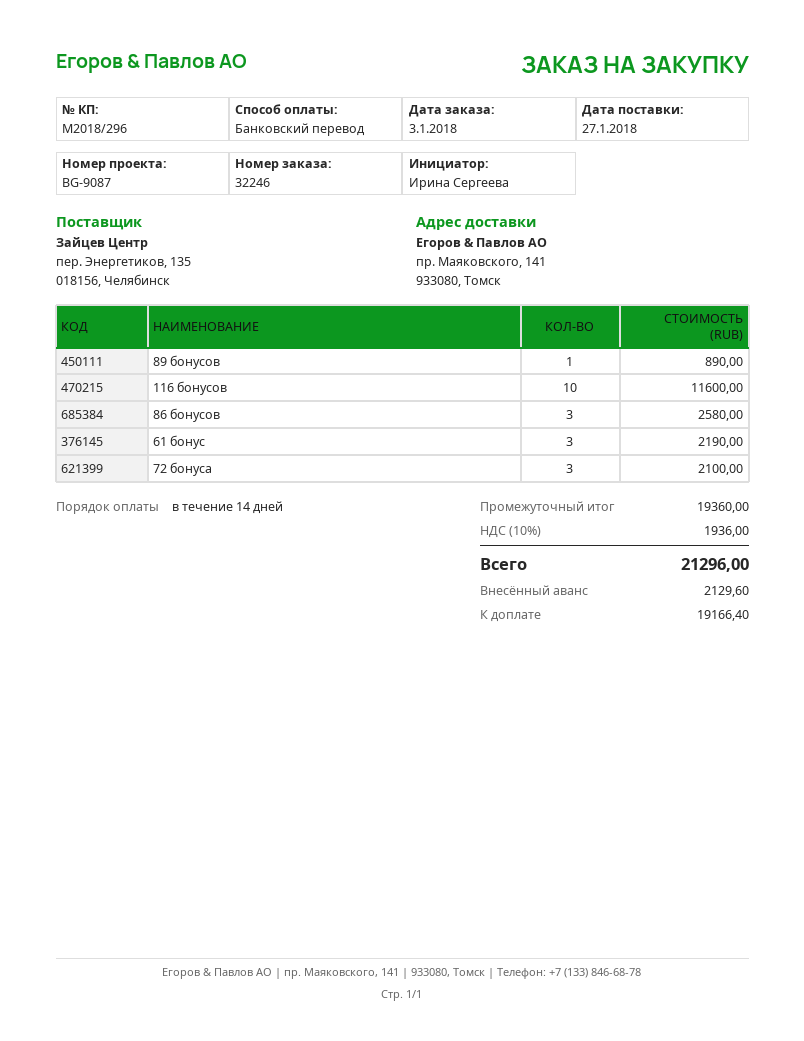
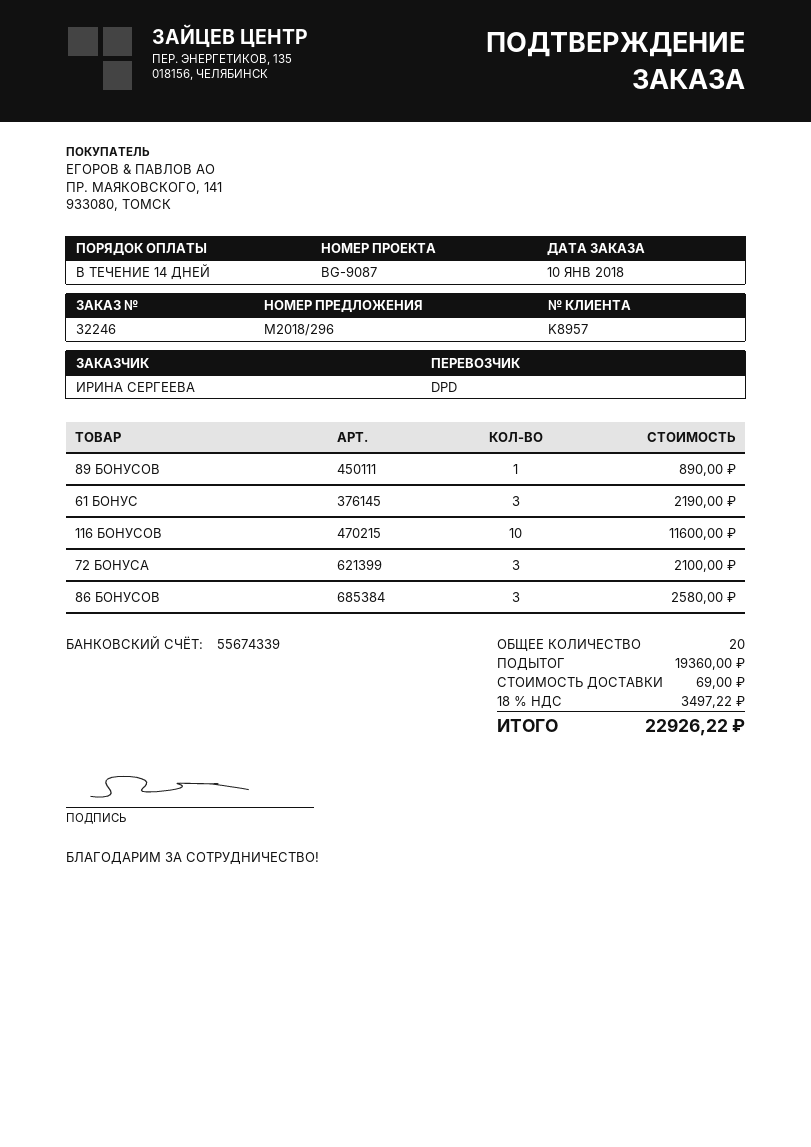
order date: 2018-01-03 -> 2018-01-10
shipping: none -> 69.00
tax: 10% = 1936.00 -> 18% = 3497.22
total: 21296.00 -> 22926.22

